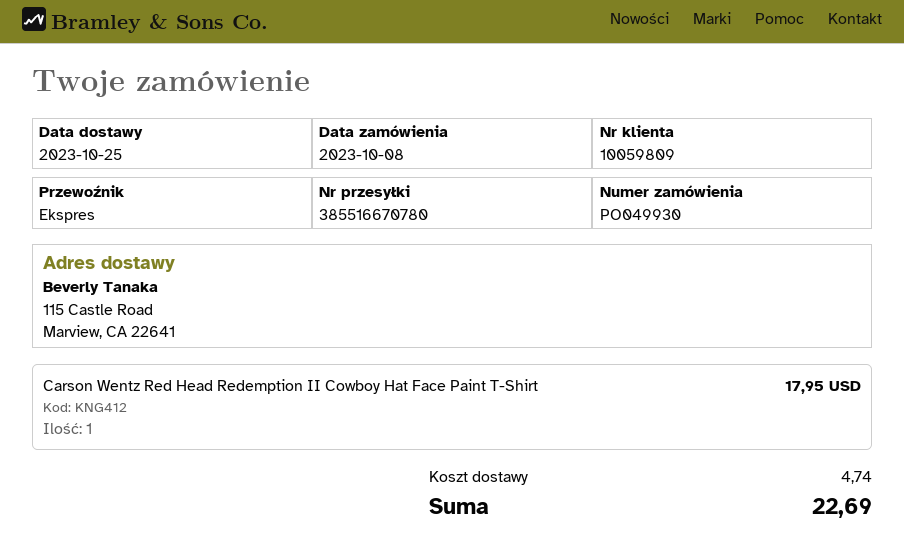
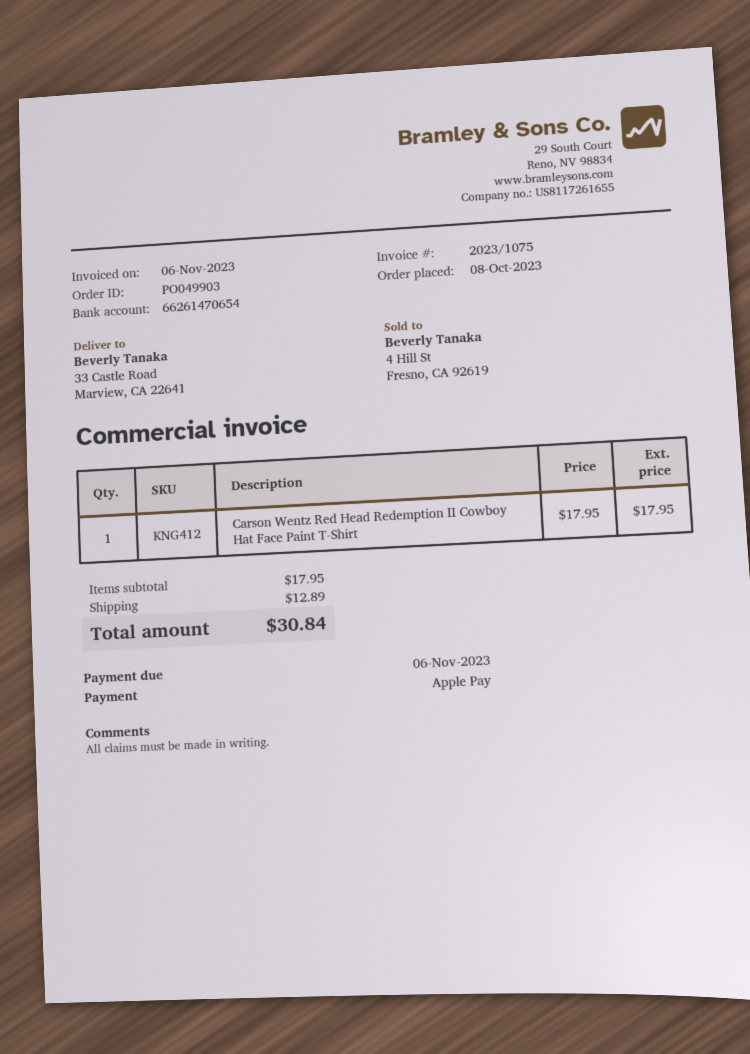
order number: PO049930 -> PO049903
ship to: 115 Castle Road, Marview, CA 22641 -> 33 Castle Road, Marview, CA 22641
shipping: 4.74 -> 12.89
total: 22.69 -> 30.84

